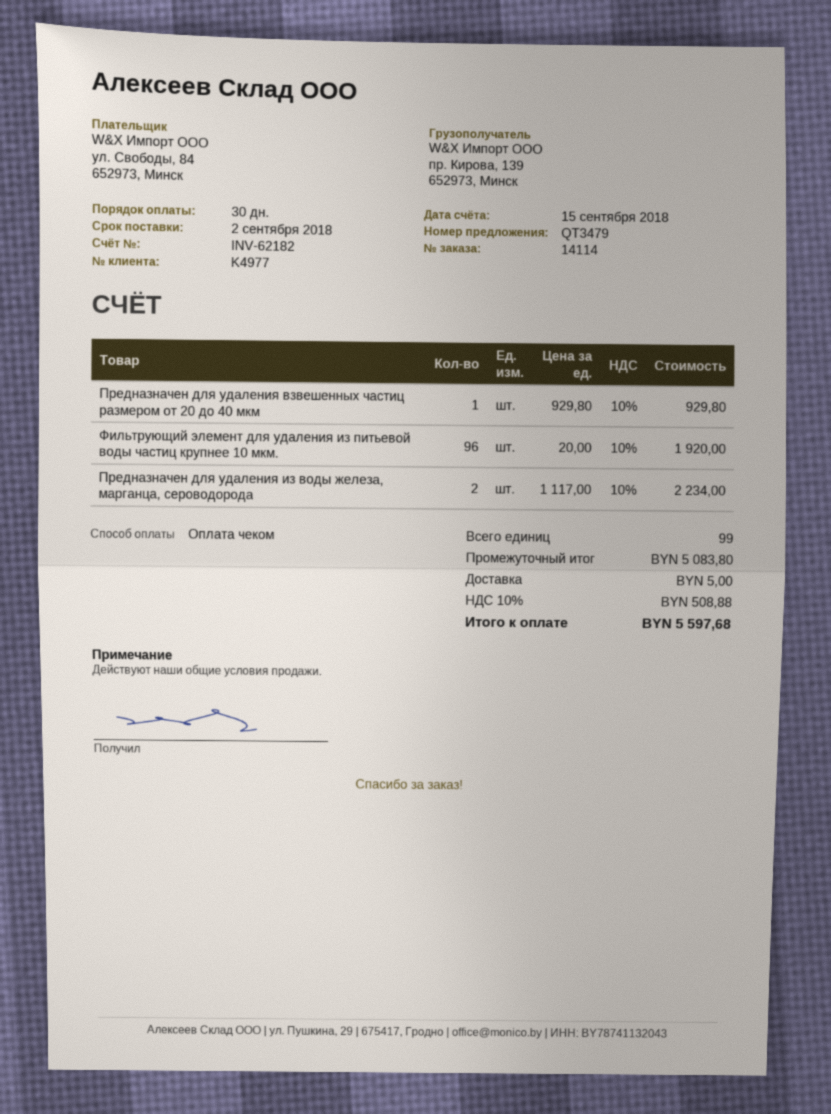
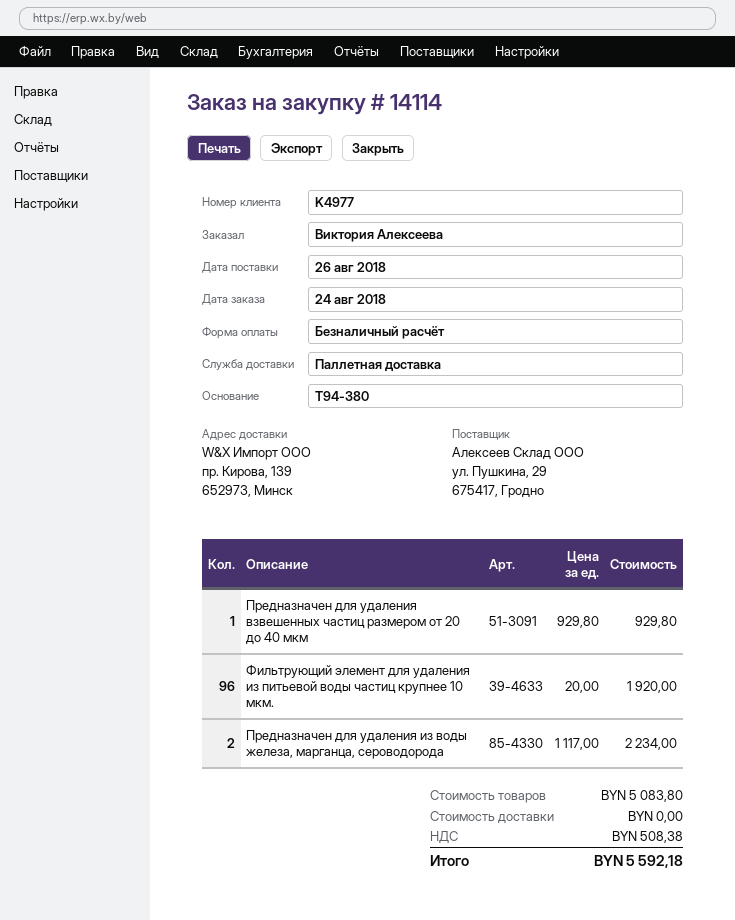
delivery date: 2018-09-02 -> 2018-08-26
payment method: cheque -> bank transfer
shipping: 5.00 -> 0.00
tax: 508.88 -> 508.38
total: 5597.68 -> 5592.18

